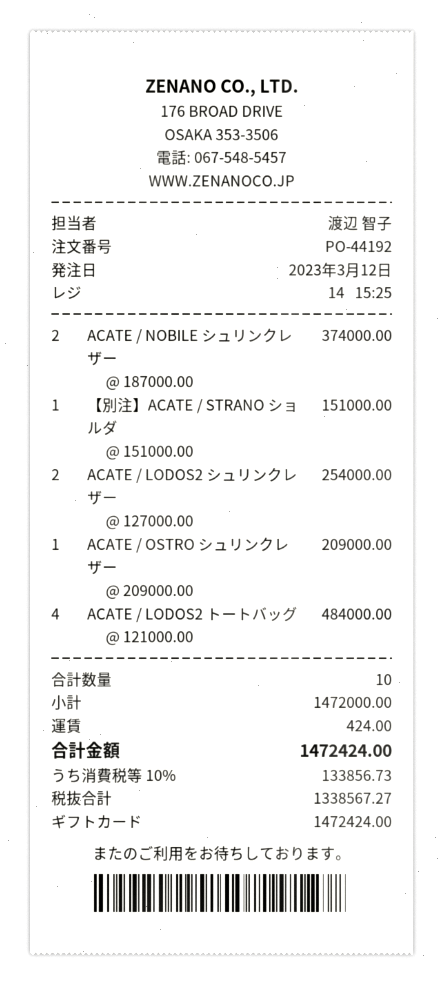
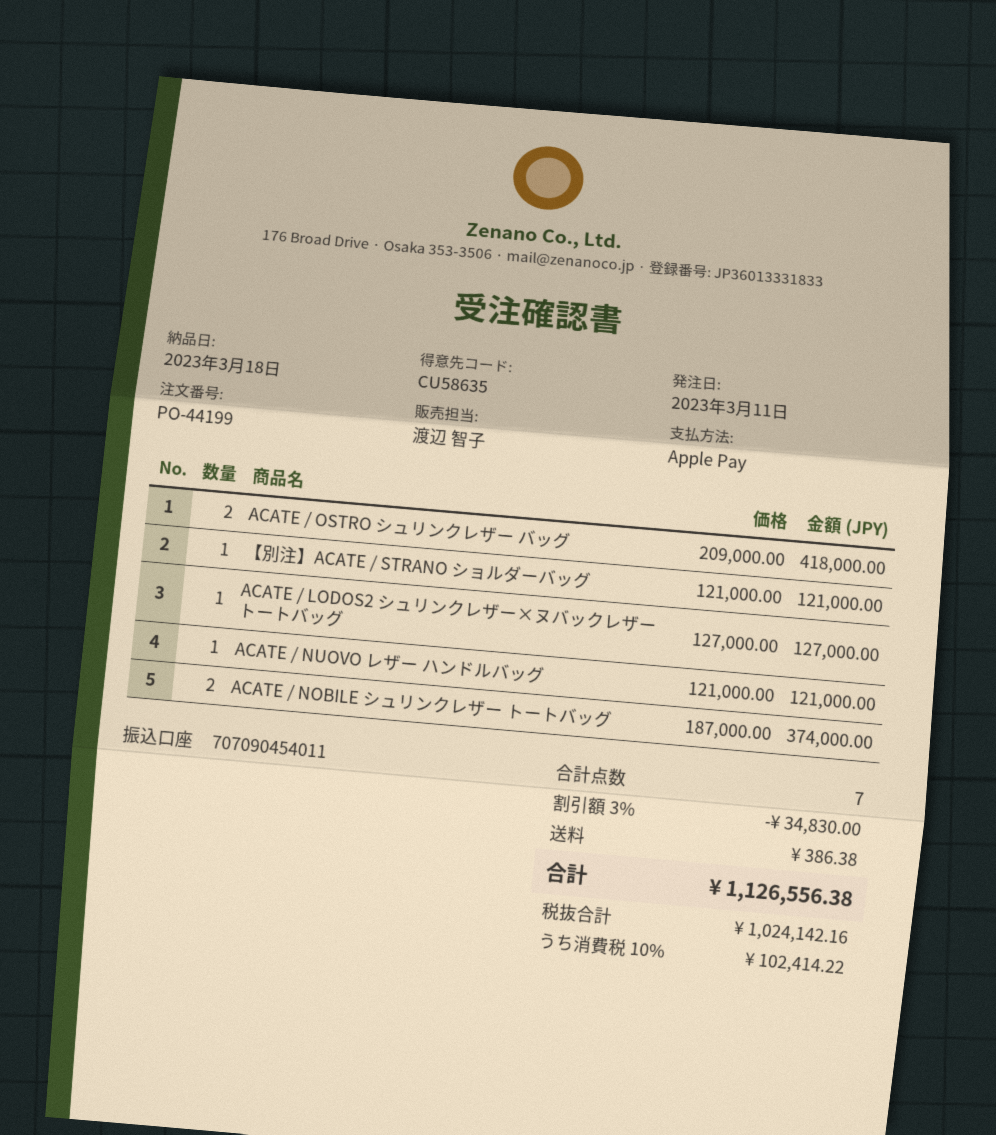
order number: PO-44192 -> PO-44199
order date: 2023-03-12 -> 2023-03-11
payment method: gift card -> Apple Pay
【別注】ACATE / STRANO ショルダ: 1 x 151000.00 = 151000.00 -> 1 x 121000.00 = 121000.00
ACATE / LODOS2 シュリンクレザー: 2 x 127000.00 = 254000.00 -> 1 x 127000.00 = 127000.00
ACATE / OSTRO シュリンクレザー: 1 x 209000.00 = 209000.00 -> 2 x 209000.00 = 418000.00
ACATE / LODOS2 トートバッグ: 4 x 121000.00 = 484000.00 -> none
ACATE / NUOVO レザー ハンドルバッグ: none -> 1 x 121000.00 = 121000.00
total quantity: 10 -> 7
discount: none -> 3% = 34830.00
shipping: 424.00 -> 386.38
net: 1338567.27 -> 1024142.16
tax: 10% = 133856.73 -> 10% = 102414.22
total: 1472424.00 -> 1126556.38

